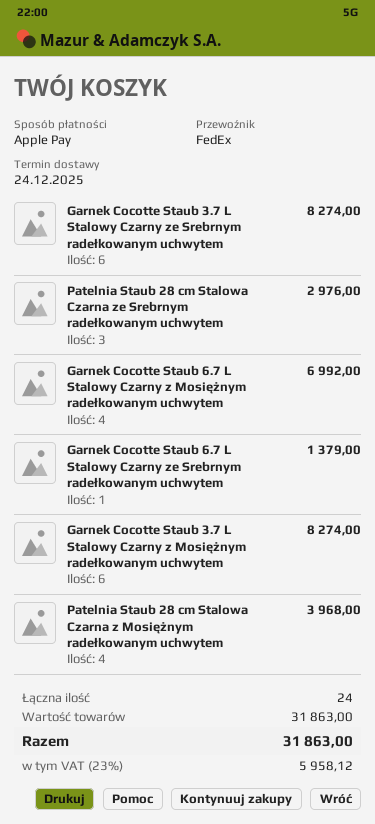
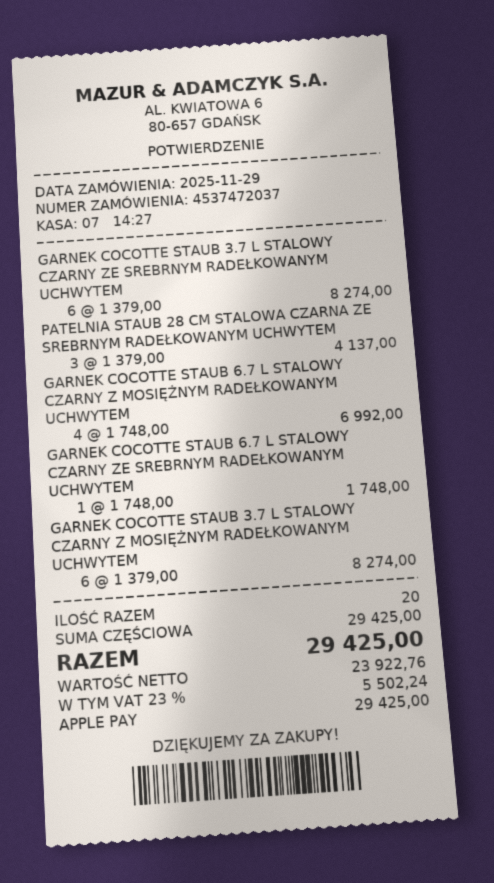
Patelnia Staub 28 cm Stalowa Czarna ze Srebrnym radełkowanym uchwytem: 3 for 2976.00 -> 3 for 4137.00
Garnek Cocotte Staub 6.7 L Stalowy Czarny ze Srebrnym radełkowanym uchwytem: 1 for 1379.00 -> 1 for 1748.00
Patelnia Staub 28 cm Stalowa Czarna z Mosiężnym radełkowanym uchwytem: 4 for 3968.00 -> none
total quantity: 24 -> 20
subtotal: 31863.00 -> 29425.00
tax: 23% = 5958.12 -> 23% = 5502.24
total: 31863.00 -> 29425.00

